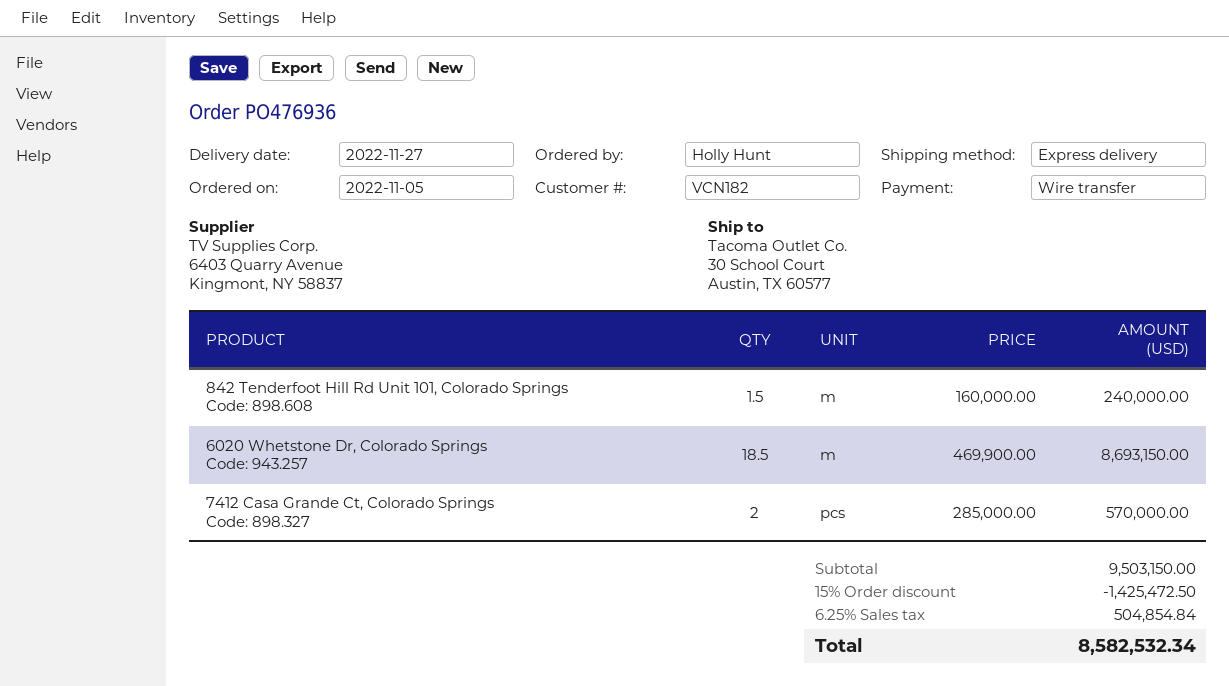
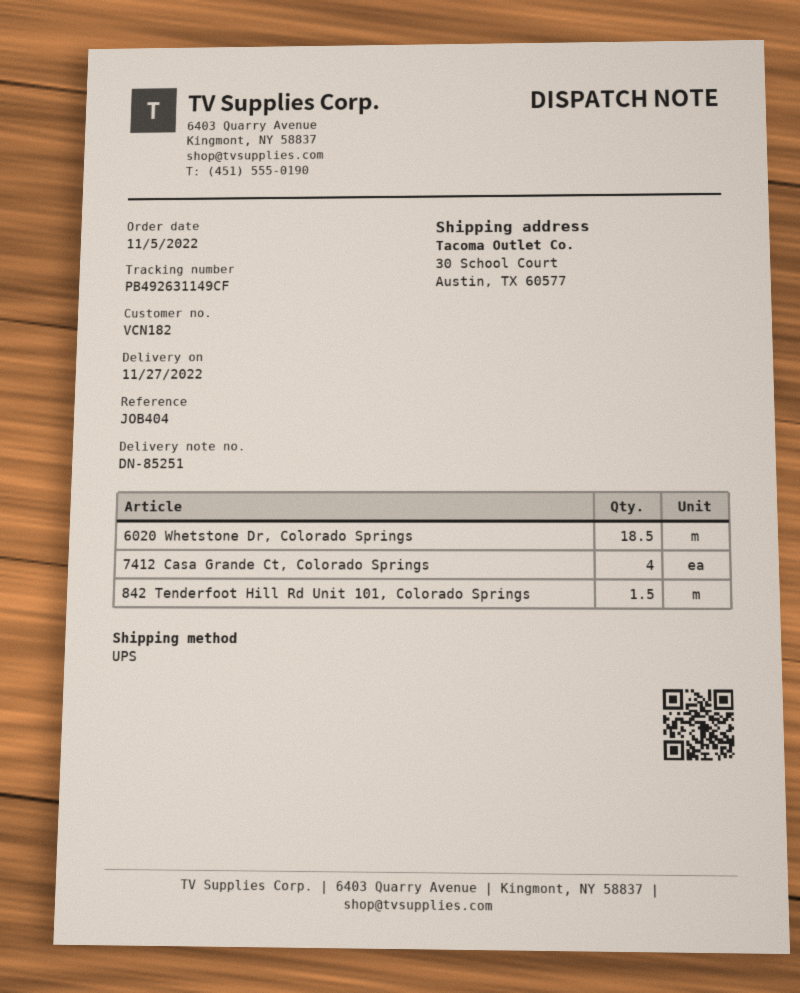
shipping method: express -> UPS
7412 Casa Grande Ct, Colorado Springs: 2 -> 4

